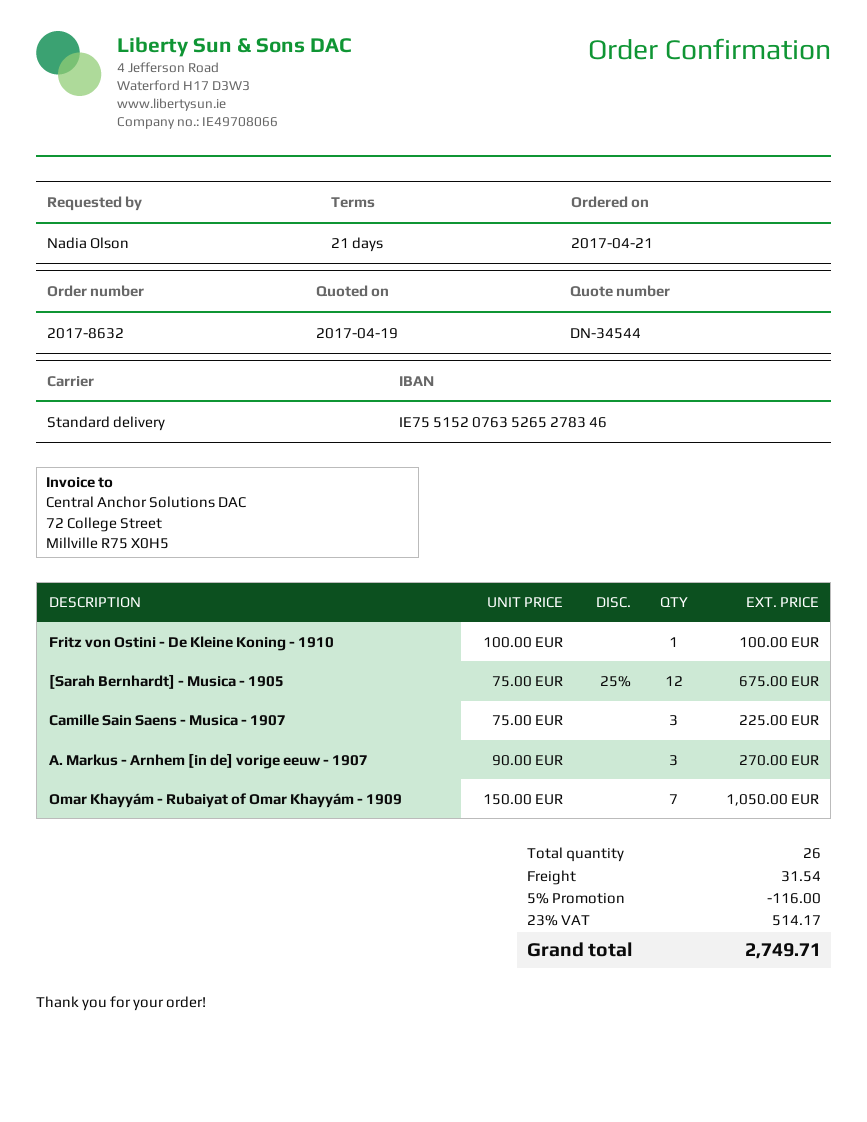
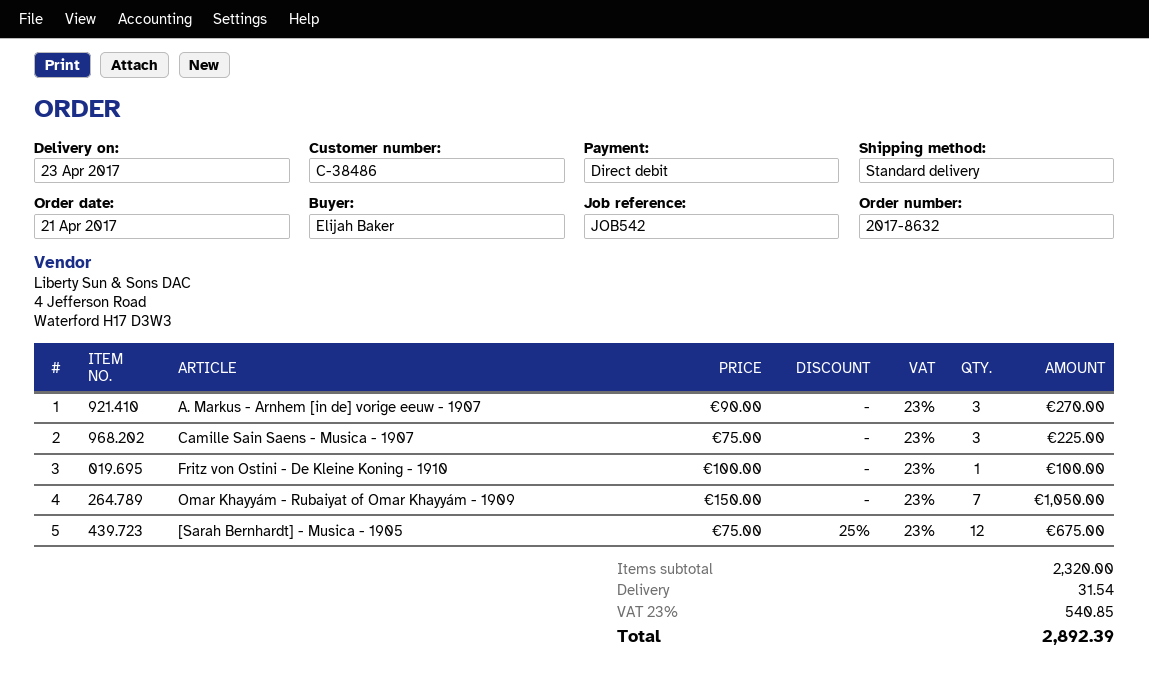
ordered by: Nadia Olson -> Elijah Baker
discount: 5% = 116.00 -> none
tax: 23% = 514.17 -> 23% = 540.85
total: 2749.71 -> 2892.39

